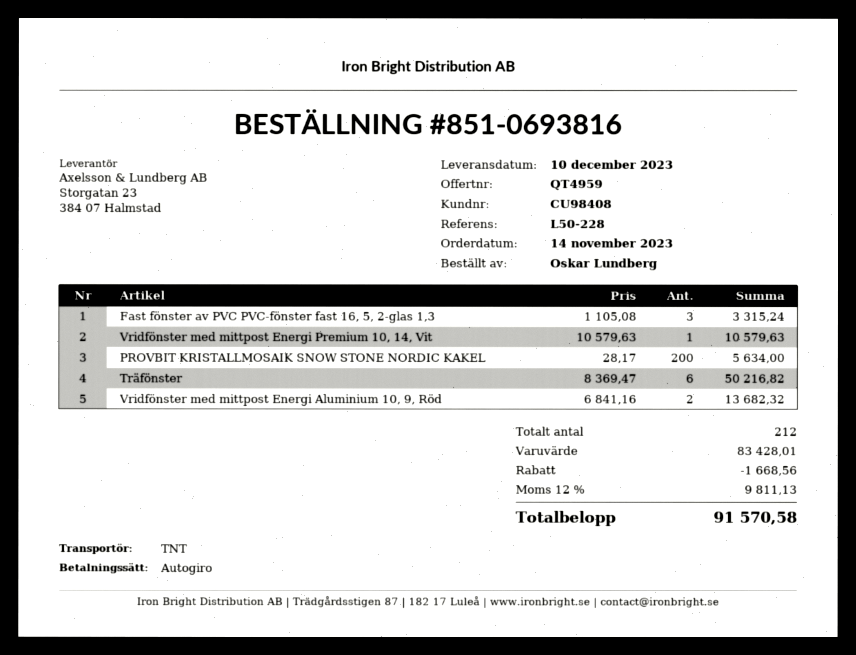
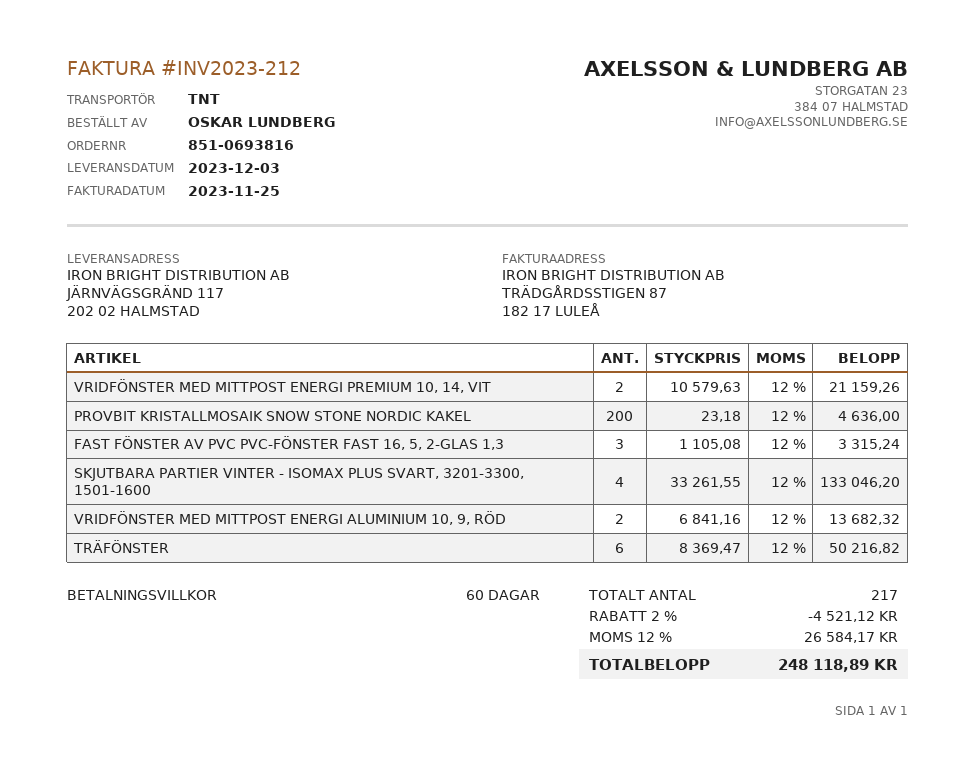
delivery date: 2023-12-10 -> 2023-12-03
Vridfönster med mittpost Energi Premium 10, 14, Vit: 1 x 10579.63 = 10579.63 -> 2 x 10579.63 = 21159.26
PROVBIT KRISTALLMOSAIK SNOW STONE NORDIC KAKEL: 200 x 28.17 = 5634.00 -> 200 x 23.18 = 4636.00
SKJUTBARA PARTIER VINTER - ISOMAX PLUS SVART, 3201-3300, 1501-1600: none -> 4 x 33261.55 = 133046.20
total quantity: 212 -> 217
discount: 1668.56 -> 4521.12
tax: 12% = 9811.13 -> 12% = 26584.17
total: 91570.58 -> 248118.89

